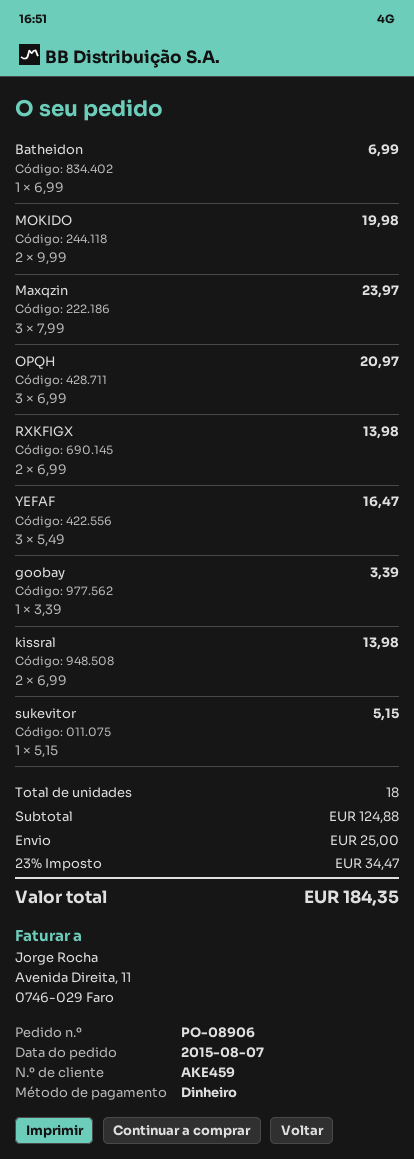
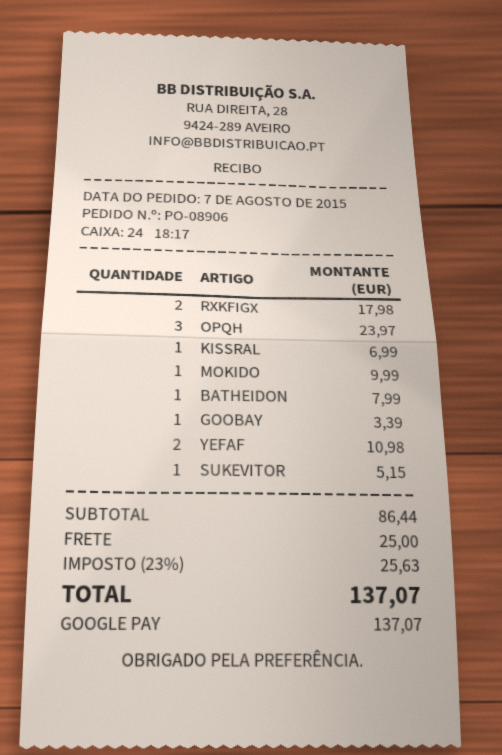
payment method: cash -> Google Pay
Batheidon: 1 for 6.99 -> 1 for 7.99
MOKIDO: 2 for 19.98 -> 1 for 9.99
Maxqzin: 3 for 23.97 -> none
OPQH: 3 for 20.97 -> 3 for 23.97
RXKFIGX: 2 for 13.98 -> 2 for 17.98
YEFAF: 3 for 16.47 -> 2 for 10.98
kissral: 2 for 13.98 -> 1 for 6.99
subtotal: 124.88 -> 86.44
tax: 23% = 34.47 -> 23% = 25.63
total: 184.35 -> 137.07

